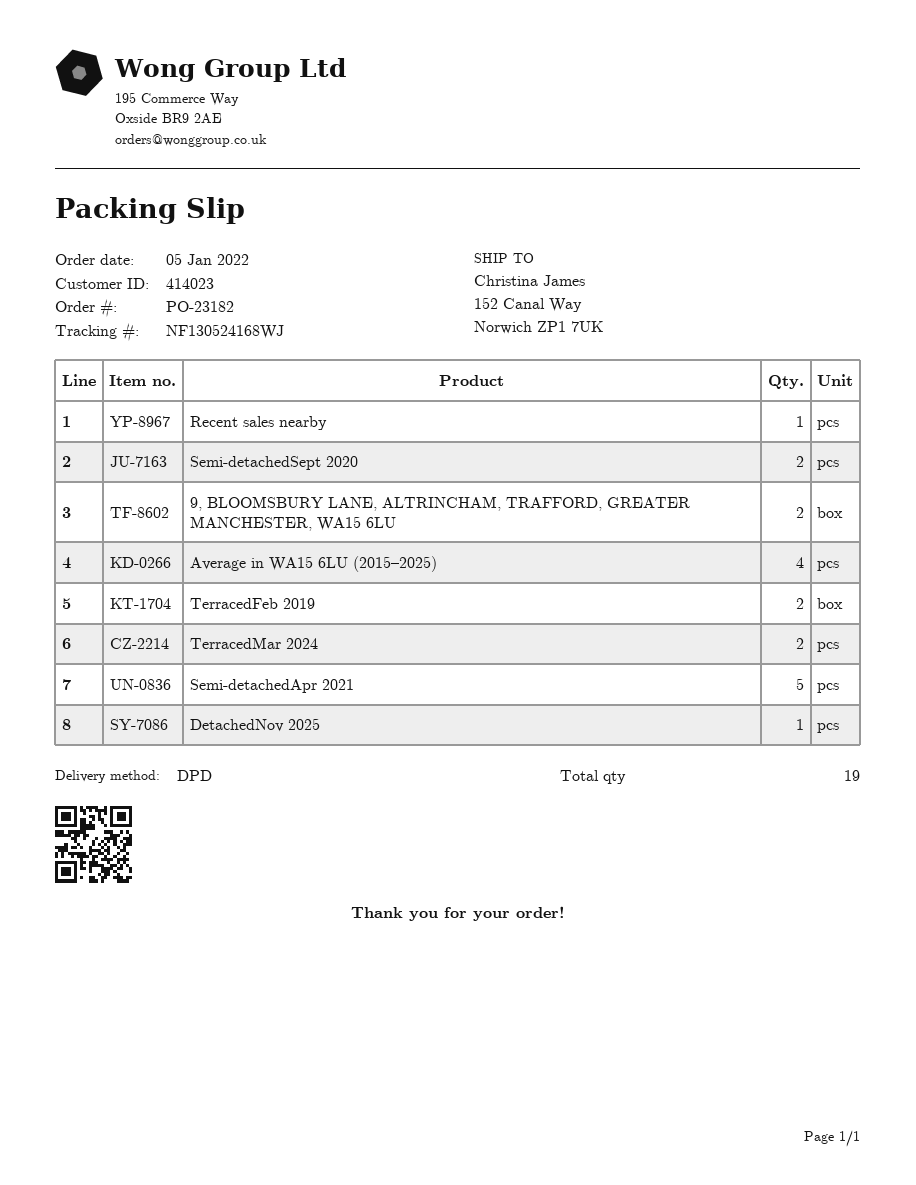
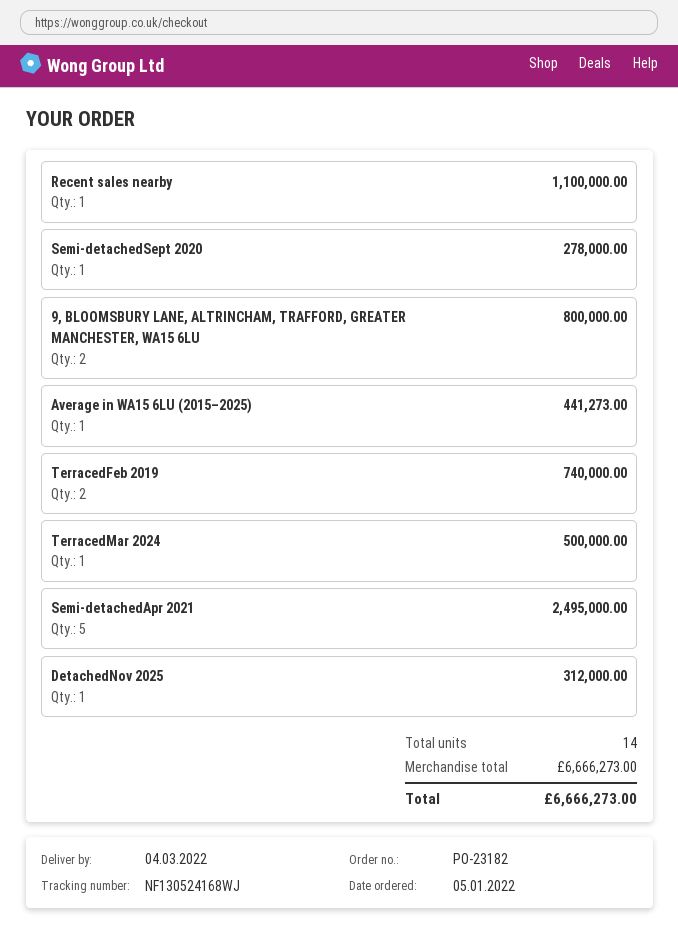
Semi-detachedSept 2020: 2 -> 1
Average in WA15 6LU (2015–2025): 4 -> 1
TerracedMar 2024: 2 -> 1
total quantity: 19 -> 14

